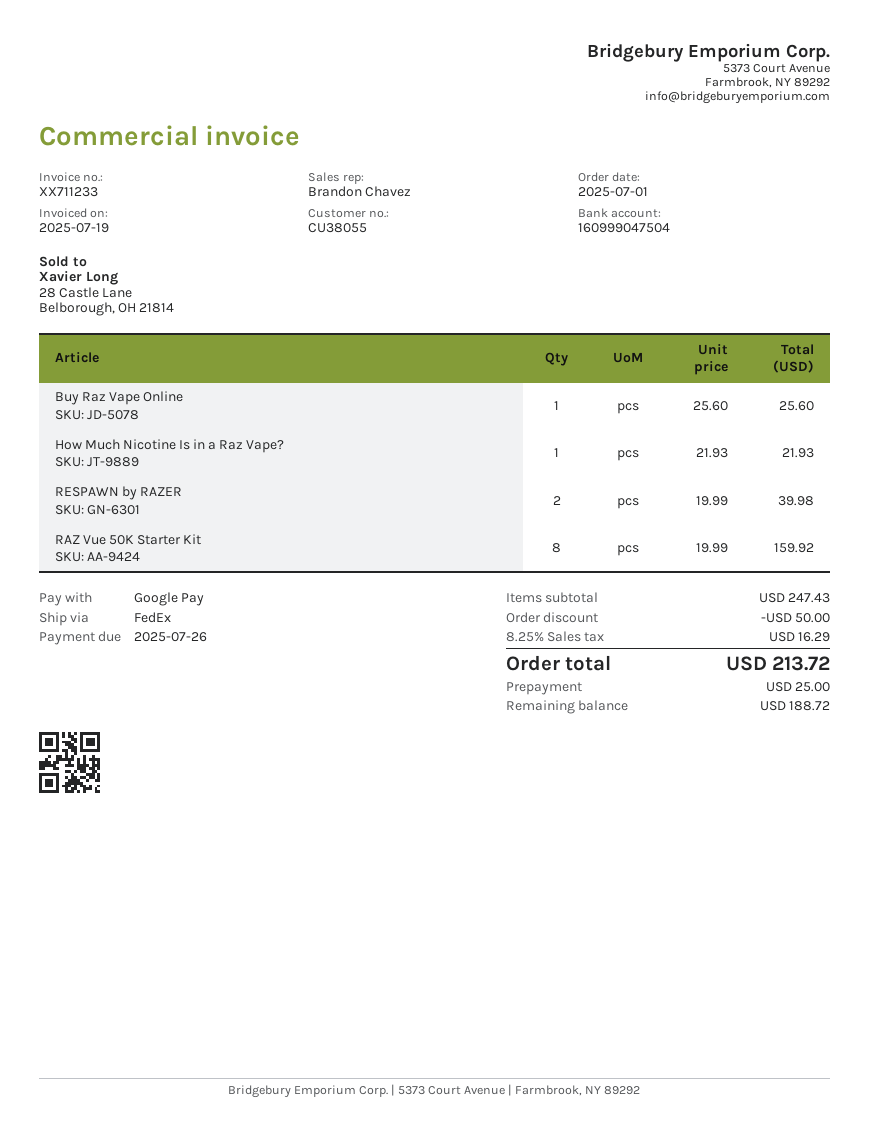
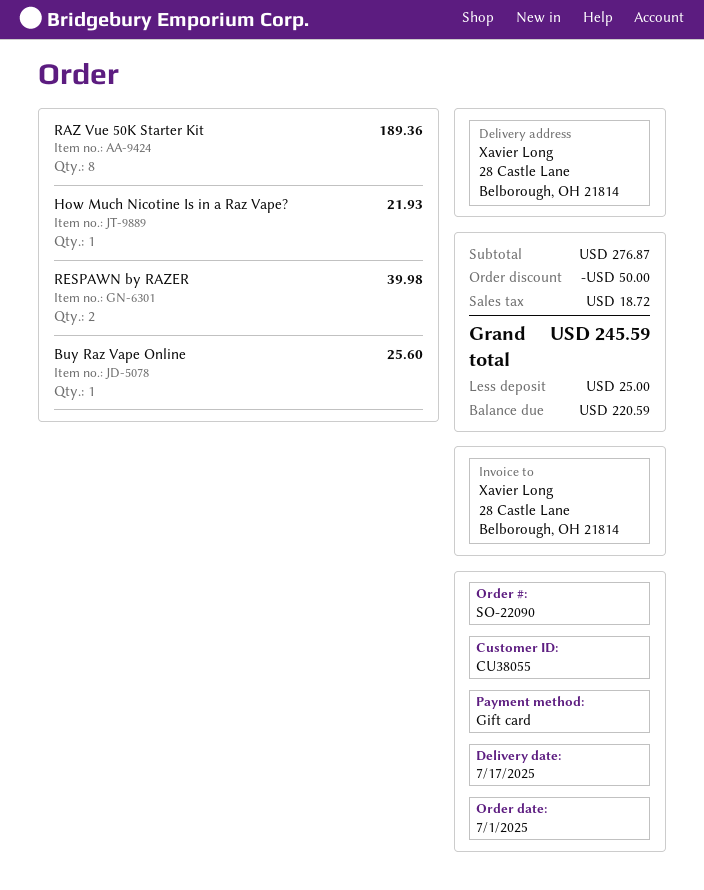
payment method: Google Pay -> gift card
RAZ Vue 50K Starter Kit: 8 for 159.92 -> 8 for 189.36
subtotal: 247.43 -> 276.87
tax: 16.29 -> 18.72
total: 213.72 -> 245.59
balance: 188.72 -> 220.59

